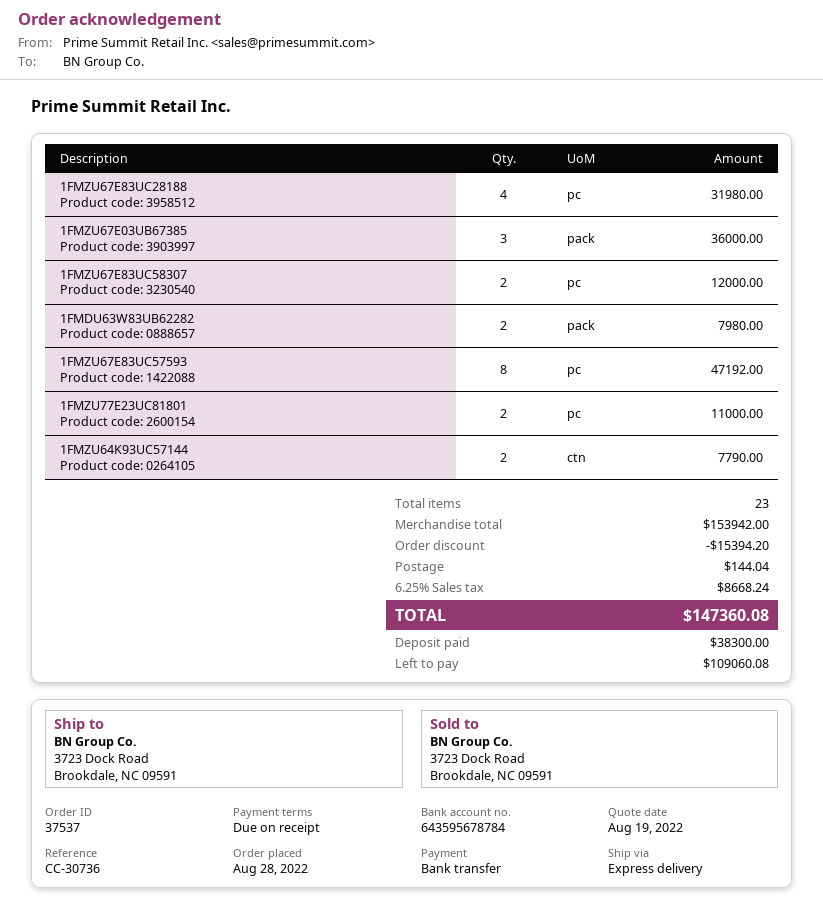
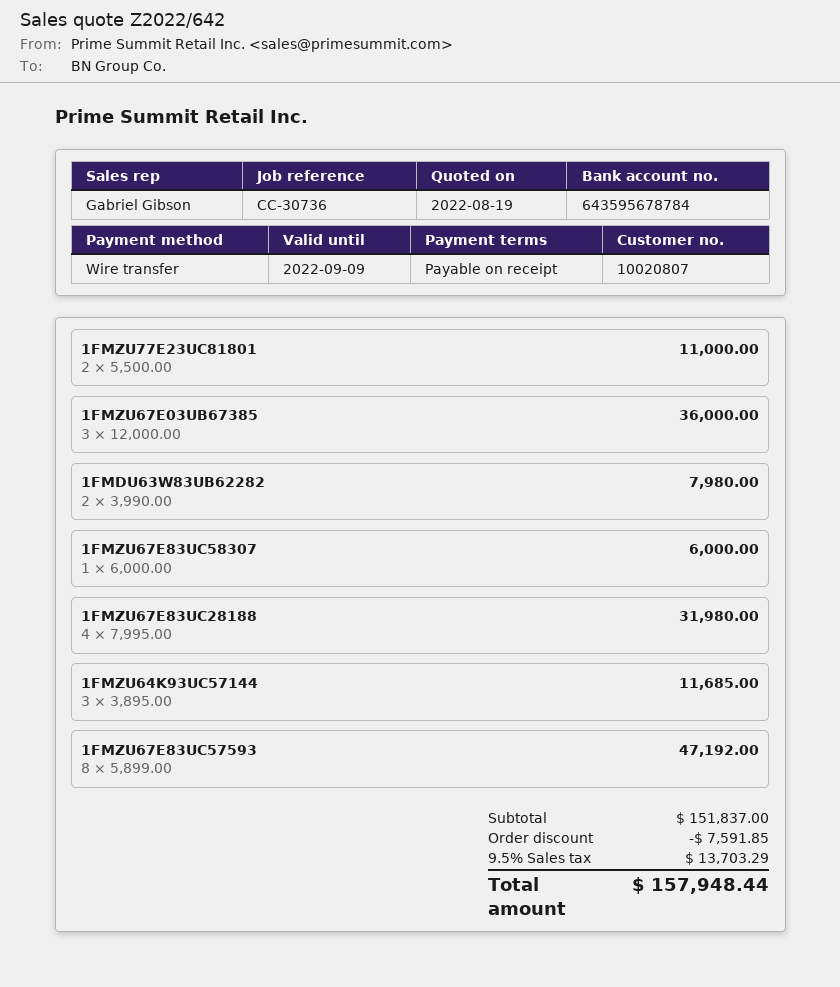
1FMZU67E83UC58307: 2 for 12000.00 -> 1 for 6000.00
1FMZU64K93UC57144: 2 for 7790.00 -> 3 for 11685.00
subtotal: 153942.00 -> 151837.00
discount: 15394.20 -> 7591.85
shipping: 144.04 -> none
tax: 6.25% = 8668.24 -> 9.5% = 13703.29
total: 147360.08 -> 157948.44

